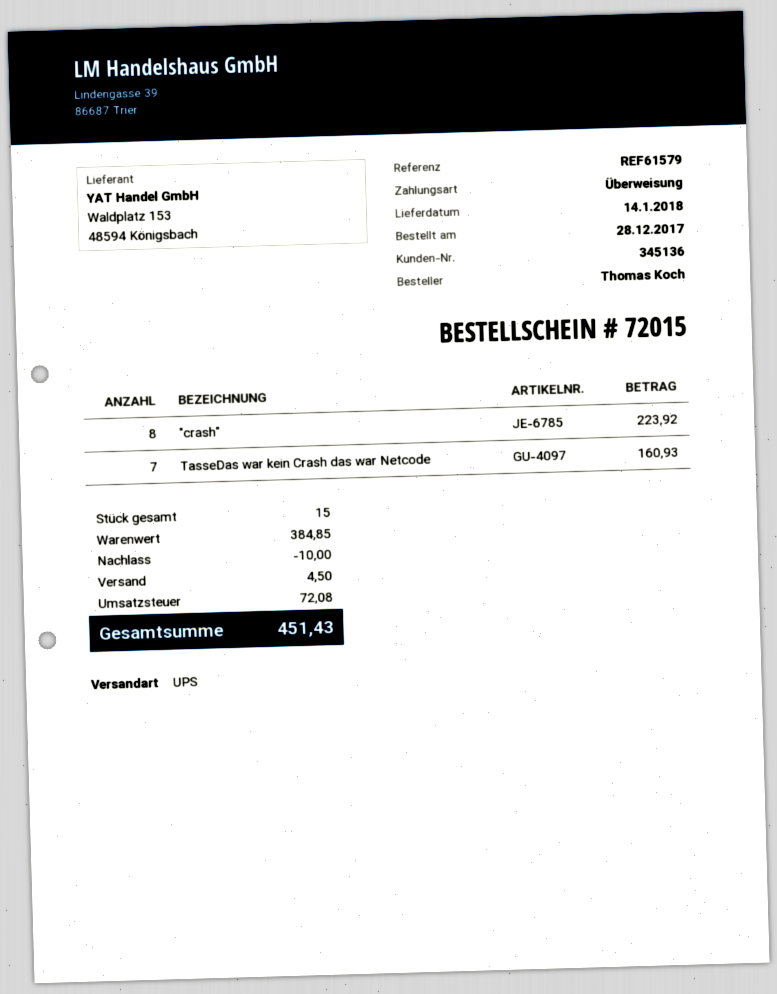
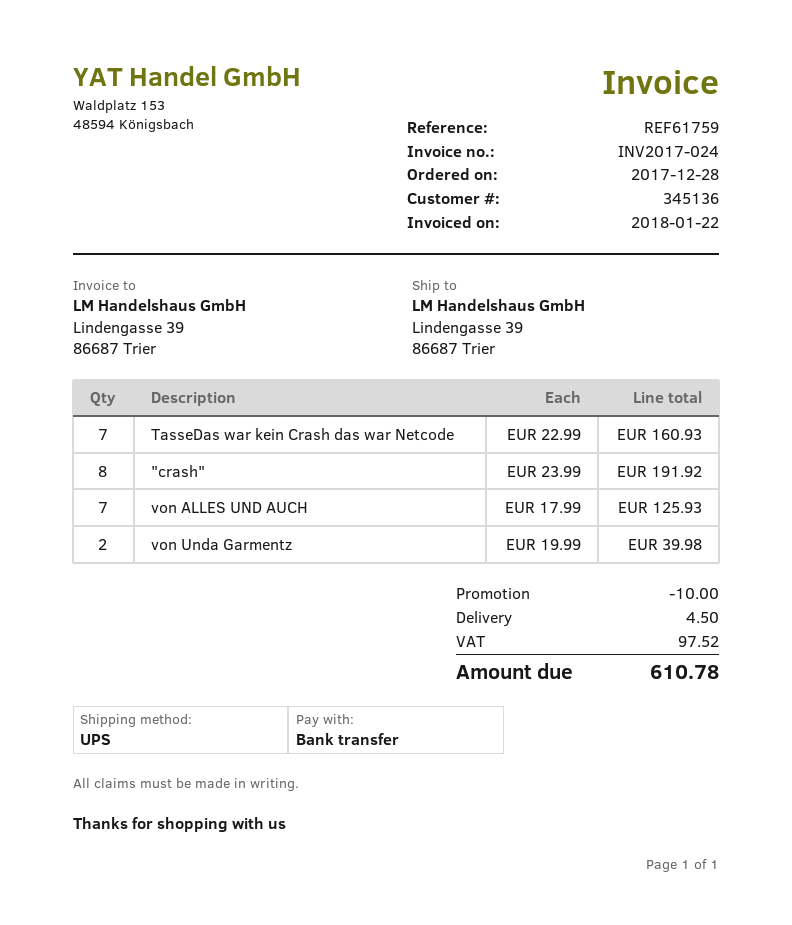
reference: REF61579 -> REF61759
"crash": 8 for 223.92 -> 8 for 191.92
von ALLES UND AUCH: none -> 7 for 125.93
von Unda Garmentz: none -> 2 for 39.98
tax: 72.08 -> 97.52
total: 451.43 -> 610.78

